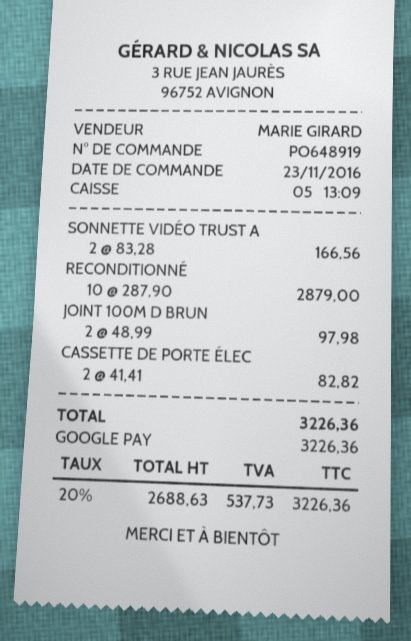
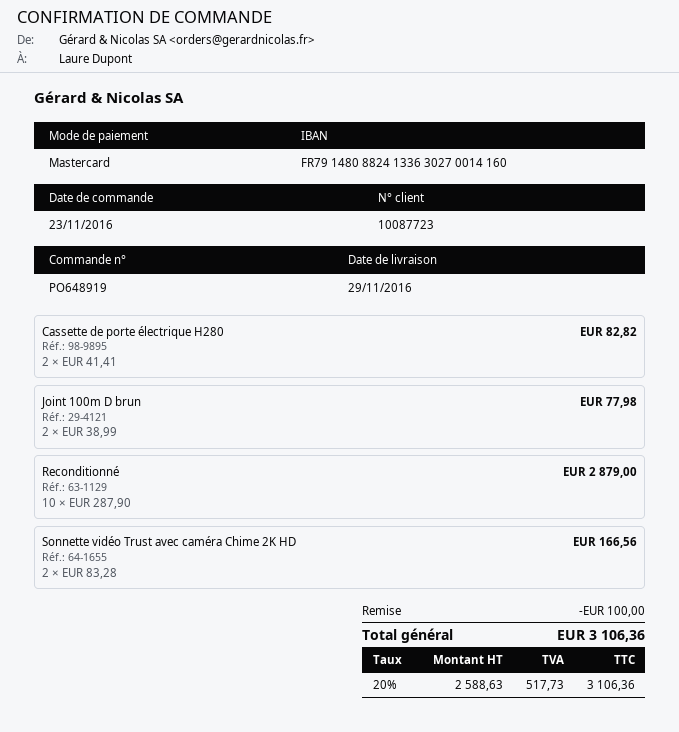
payment method: Google Pay -> Mastercard
JOINT 100M D BRUN: 2 x 48.99 = 97.98 -> 2 x 38.99 = 77.98
discount: none -> 100.00
net: 2688.63 -> 2588.63
tax: 20% = 537.73 -> 20% = 517.73
total: 3226.36 -> 3106.36

